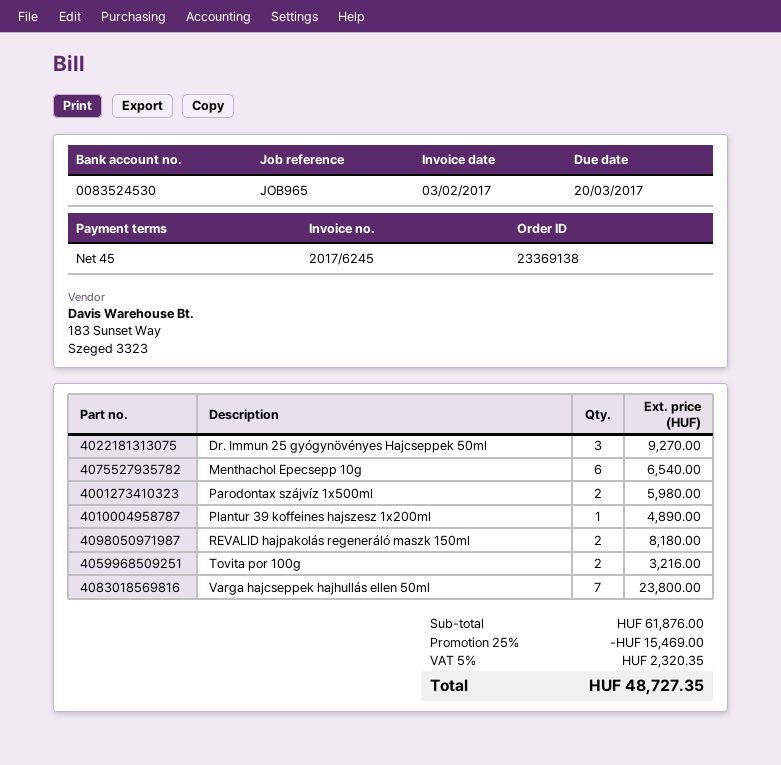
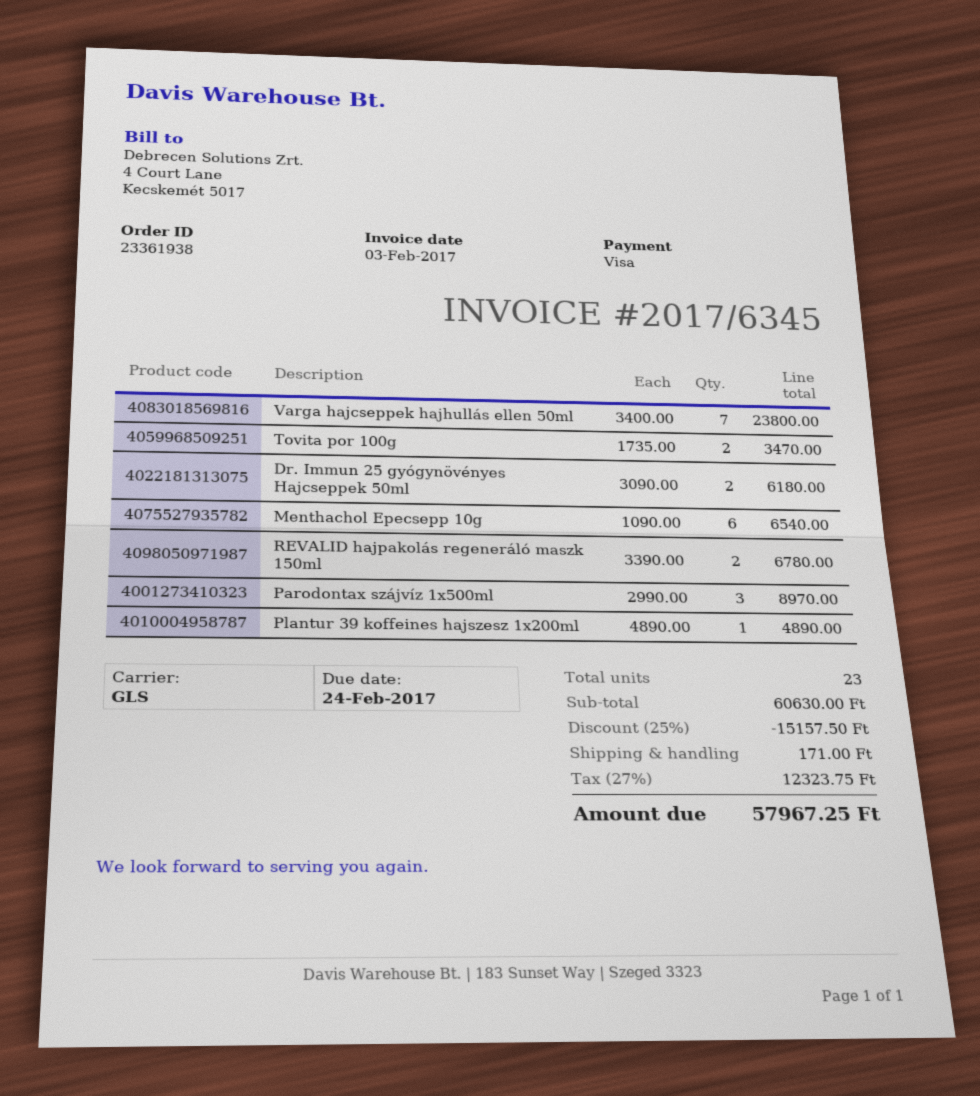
order number: 23369138 -> 23361938
invoice number: 2017/6245 -> 2017/6345
due date: 2017-03-20 -> 2017-02-24
Dr. Immun 25 gyógynövényes Hajcseppek 50ml: 3 for 9270.00 -> 2 for 6180.00
Parodontax szájvíz 1x500ml: 2 for 5980.00 -> 3 for 8970.00
REVALID hajpakolás regeneráló maszk 150ml: 2 for 8180.00 -> 2 for 6780.00
Tovita por 100g: 2 for 3216.00 -> 2 for 3470.00
subtotal: 61876.00 -> 60630.00
discount: 25% = 15469.00 -> 25% = 15157.50
shipping: none -> 171.00
tax: 5% = 2320.35 -> 27% = 12323.75
total: 48727.35 -> 57967.25

